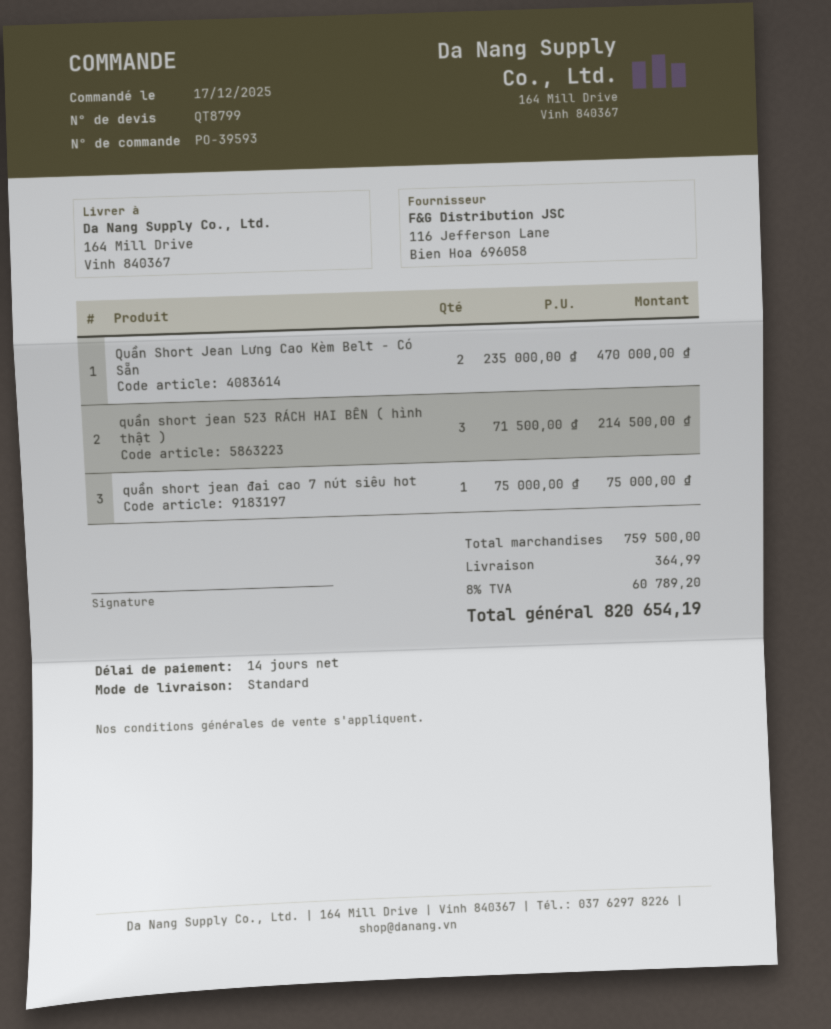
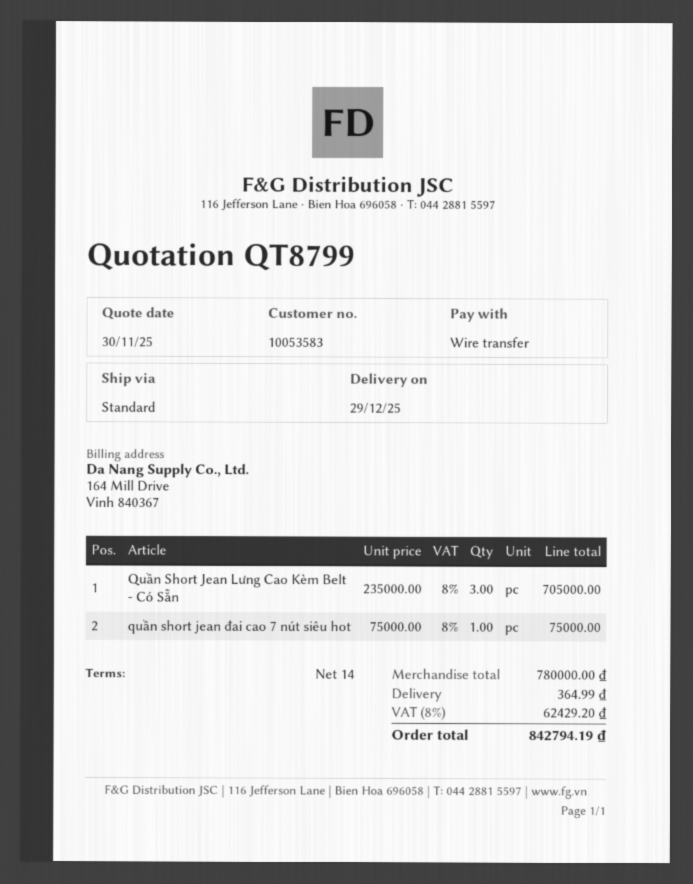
Quần Short Jean Lưng Cao Kèm Belt - Có Sẵn: 2 x 235000.00 = 470000.00 -> 3 x 235000.00 = 705000.00
quần short jean 523 RÁCH HAI BÊN ( hình thật ): 3 x 71500.00 = 214500.00 -> none
subtotal: 759500.00 -> 780000.00
tax: 8% = 60789.20 -> 8% = 62429.20
total: 820654.19 -> 842794.19

